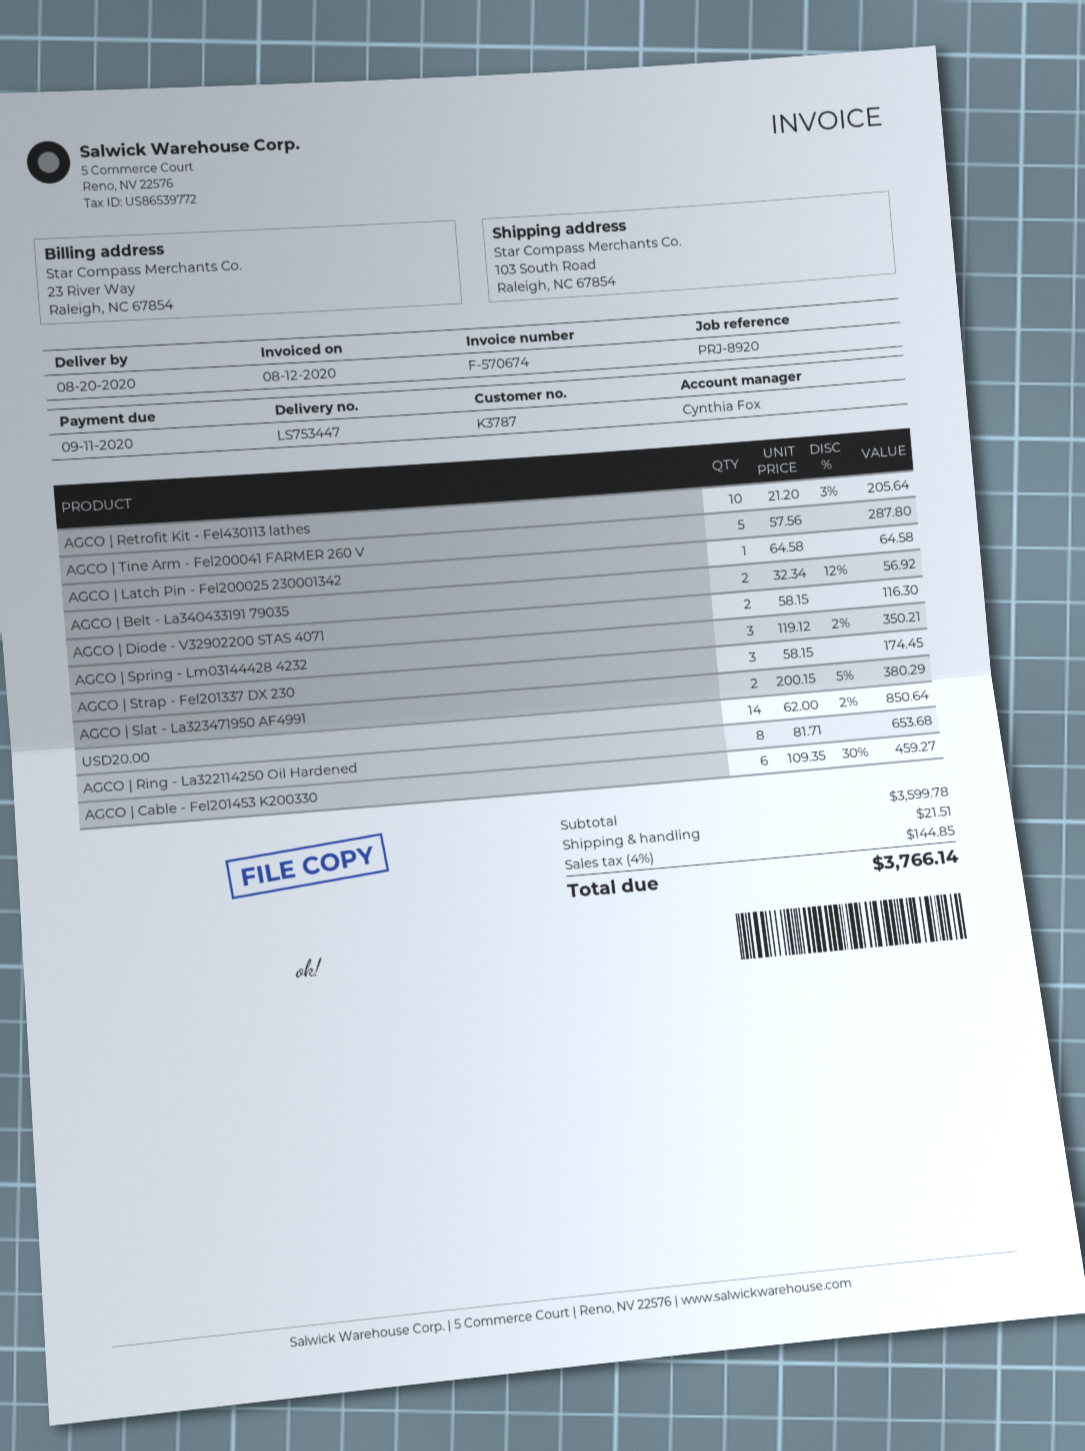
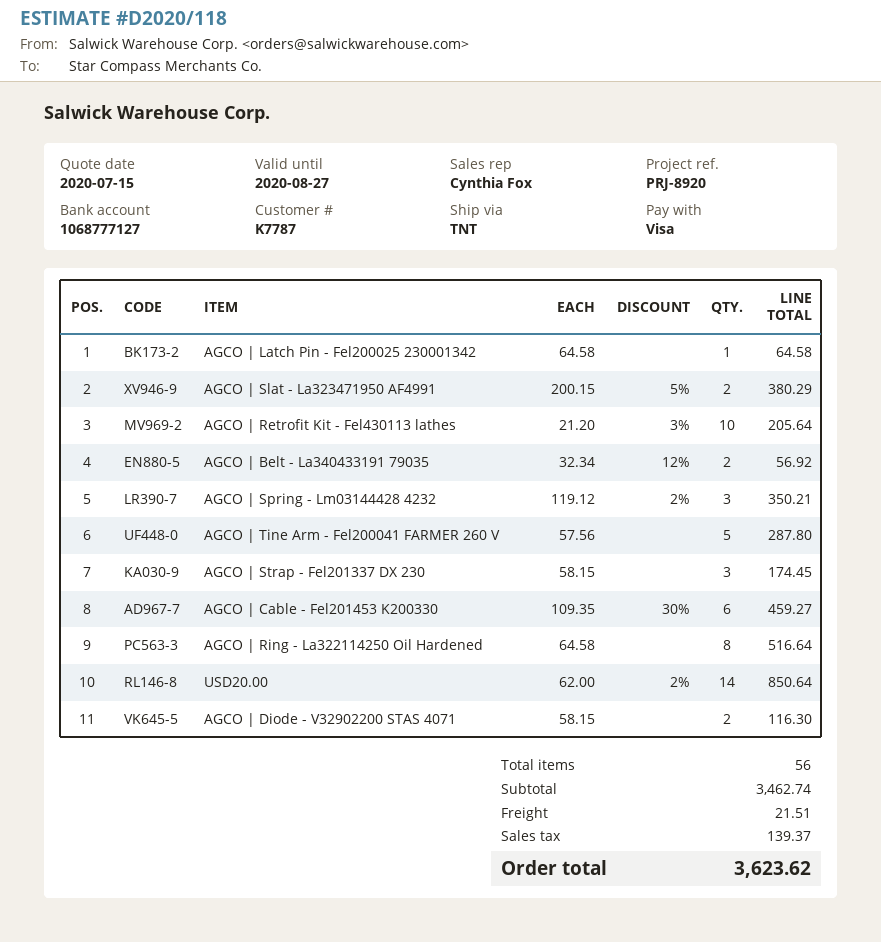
customer number: K3787 -> K7787
AGCO | Ring - La322114250 Oil Hardened: 8 x 81.71 = 653.68 -> 8 x 64.58 = 516.64
subtotal: 3599.78 -> 3462.74
tax: 144.85 -> 139.37
total: 3766.14 -> 3623.62

